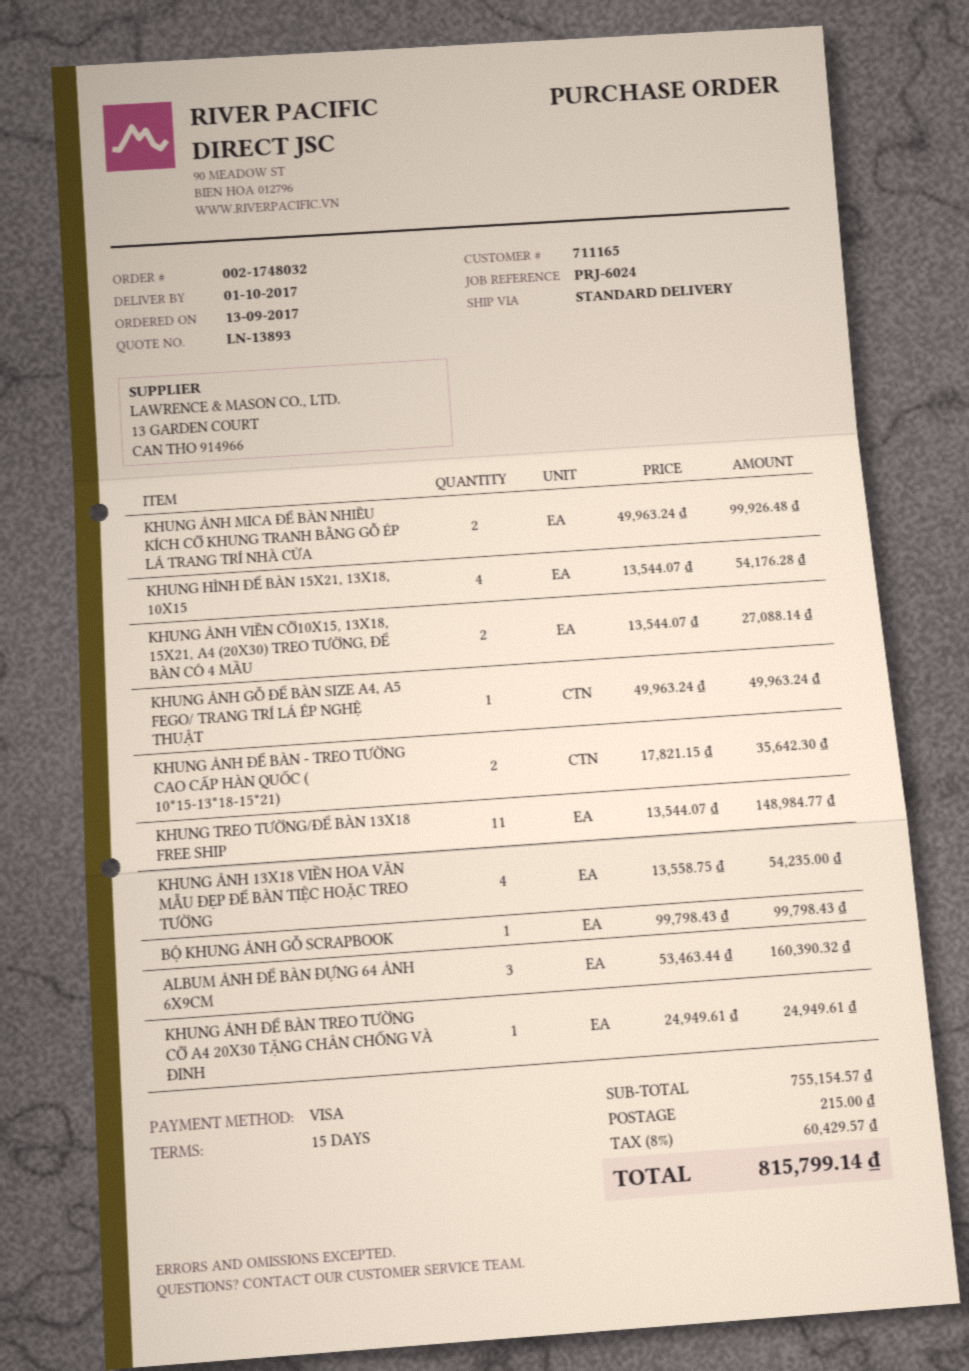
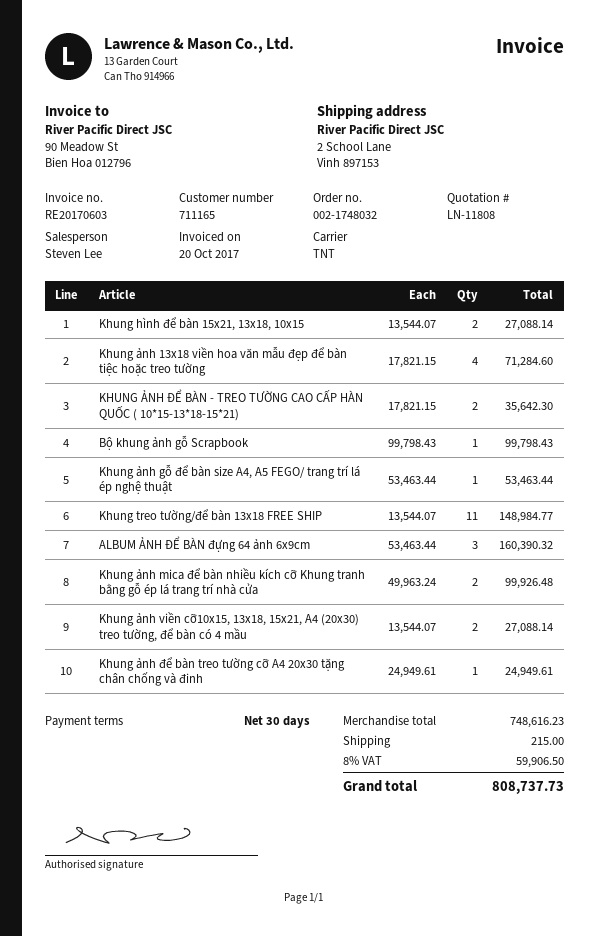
quote number: LN-13893 -> LN-11808
payment terms: 15 days -> 30 days
shipping method: standard -> TNT
KHUNG HÌNH ĐỂ BÀN 15X21, 13X18, 10X15: 4 x 13544.07 = 54176.28 -> 2 x 13544.07 = 27088.14
KHUNG ẢNH GỖ ĐỂ BÀN SIZE A4, A5 FEGO/ TRANG TRÍ LÁ ÉP NGHỆ THUẬT: 1 x 49963.24 = 49963.24 -> 1 x 53463.44 = 53463.44
KHUNG ẢNH 13X18 VIỀN HOA VĂN MẪU ĐẸP ĐỂ BÀN TIỆC HOẶC TREO TƯỜNG: 4 x 13558.75 = 54235.00 -> 4 x 17821.15 = 71284.60
subtotal: 755154.57 -> 748616.23
tax: 8% = 60429.57 -> 8% = 59906.50
total: 815799.14 -> 808737.73

